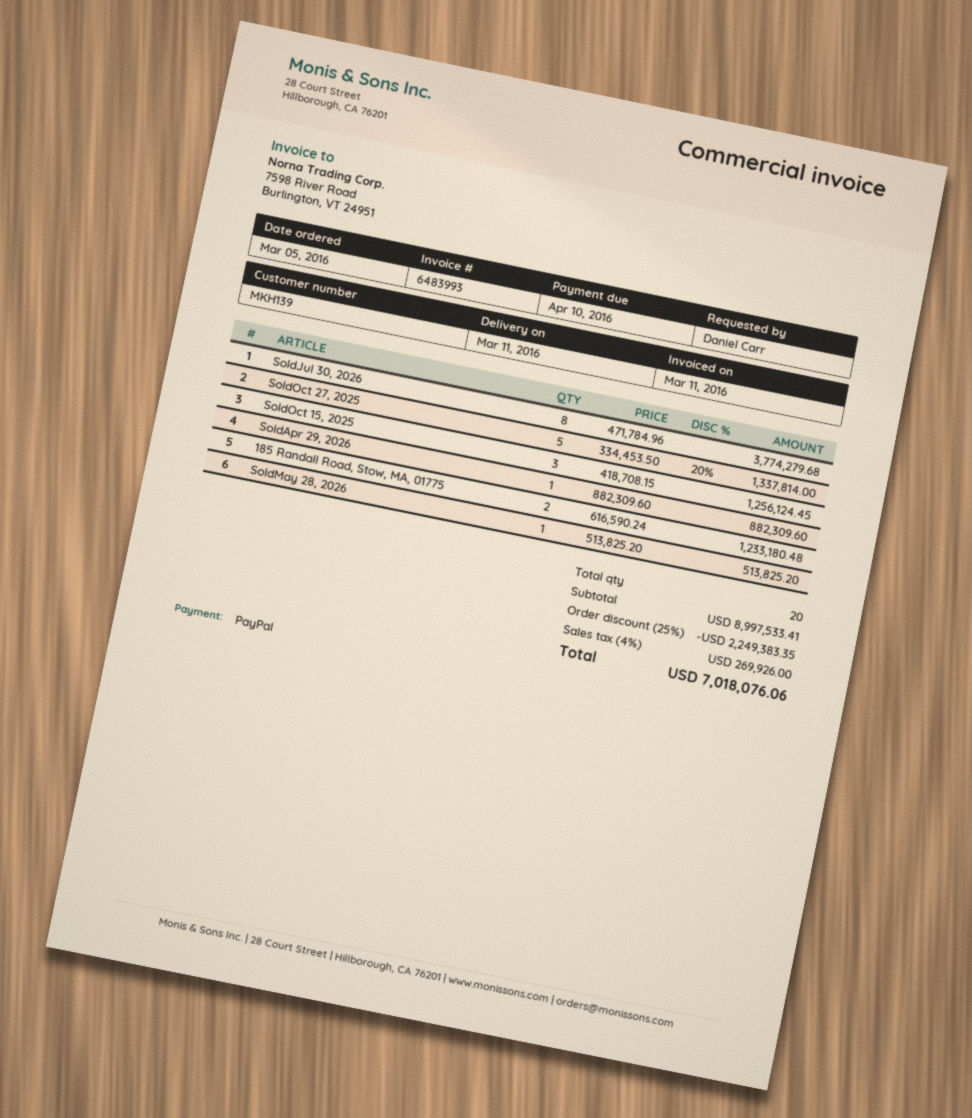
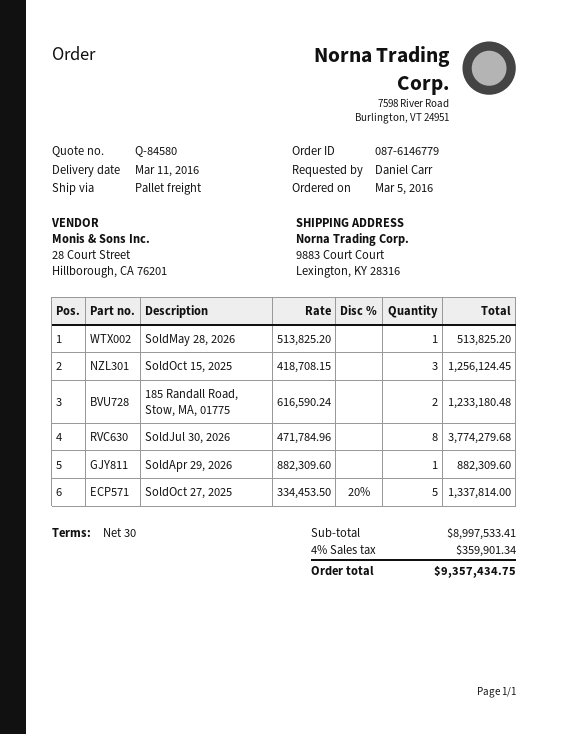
discount: 25% = 2249383.35 -> none
tax: 4% = 269926.00 -> 4% = 359901.34
total: 7018076.06 -> 9357434.75

